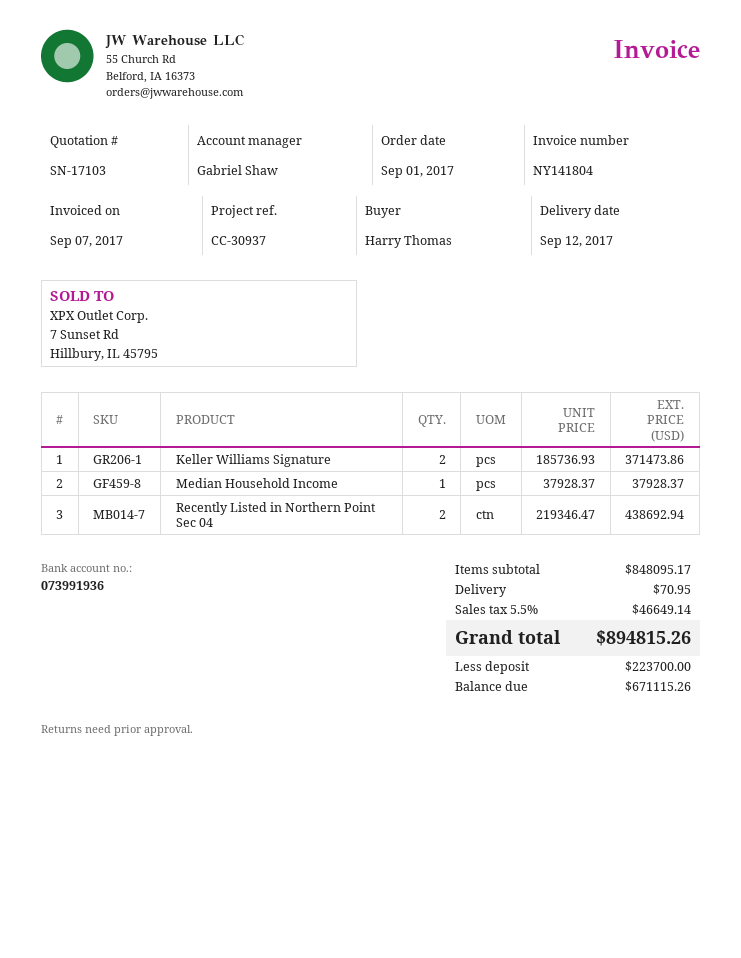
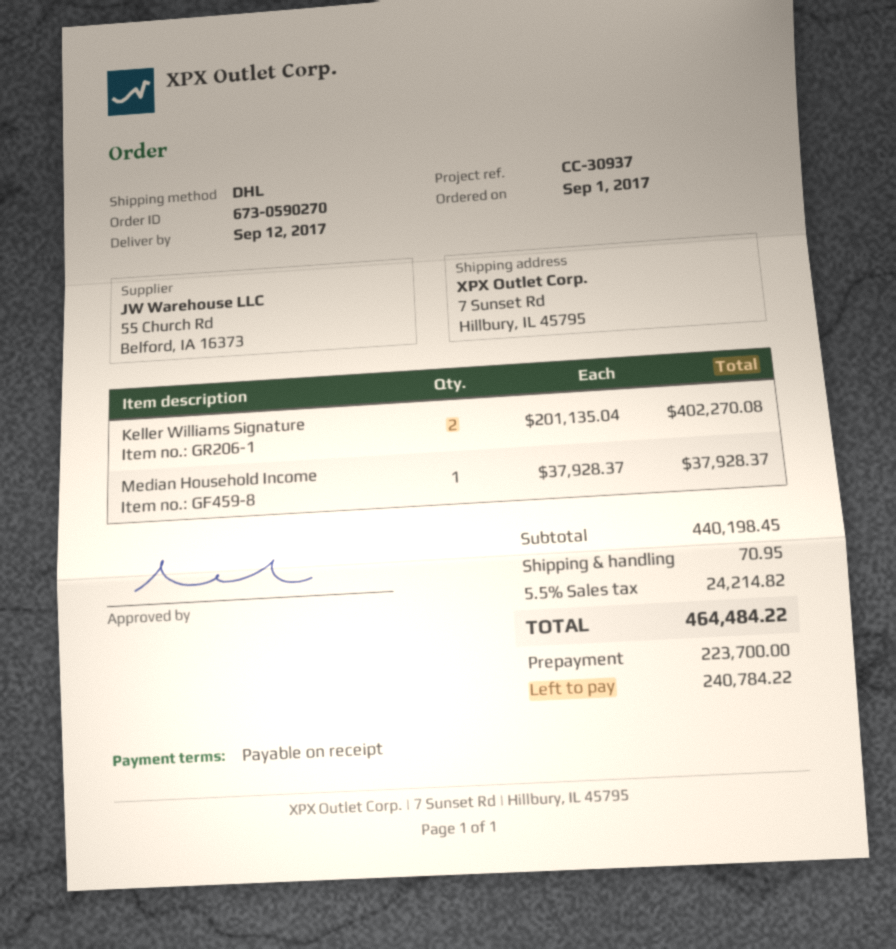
Keller Williams Signature: 2 x 185736.93 = 371473.86 -> 2 x 201135.04 = 402270.08
Recently Listed in Northern Point Sec 04: 2 x 219346.47 = 438692.94 -> none
subtotal: 848095.17 -> 440198.45
tax: 5.5% = 46649.14 -> 5.5% = 24214.82
total: 894815.26 -> 464484.22
balance: 671115.26 -> 240784.22

